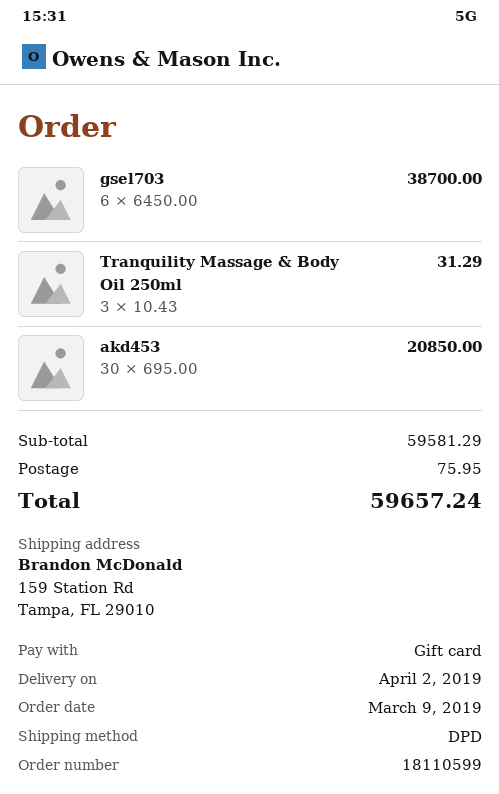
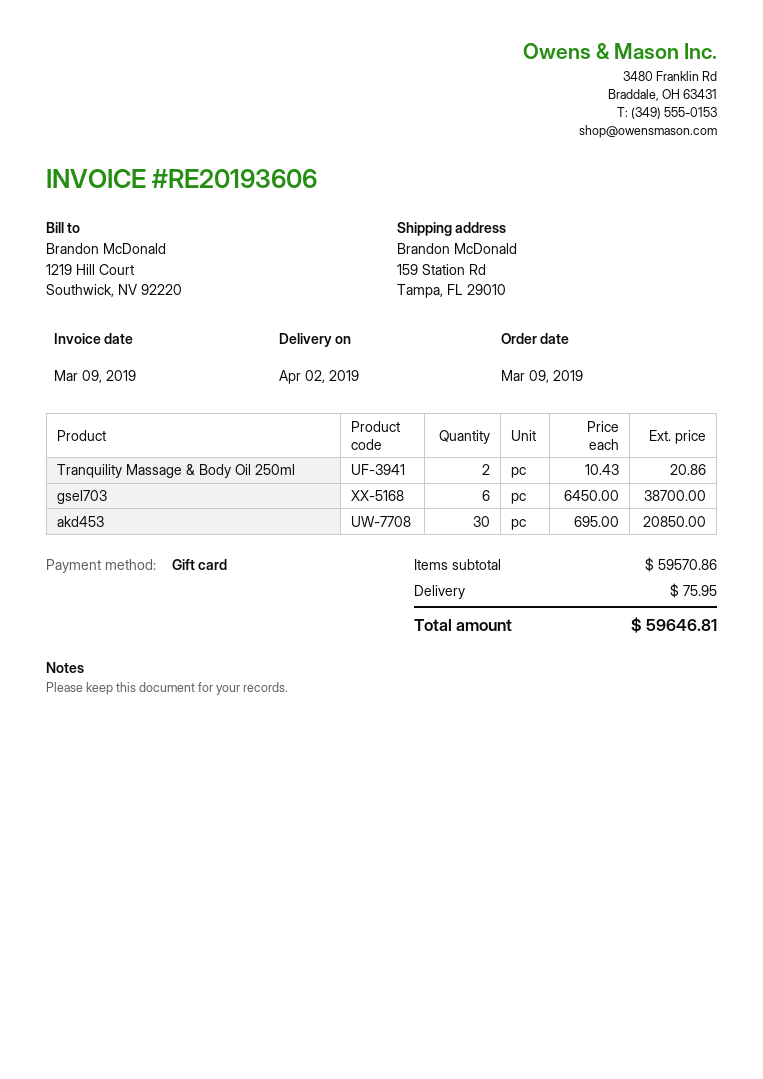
Tranquility Massage & Body Oil 250ml: 3 x 10.43 = 31.29 -> 2 x 10.43 = 20.86
subtotal: 59581.29 -> 59570.86
total: 59657.24 -> 59646.81

